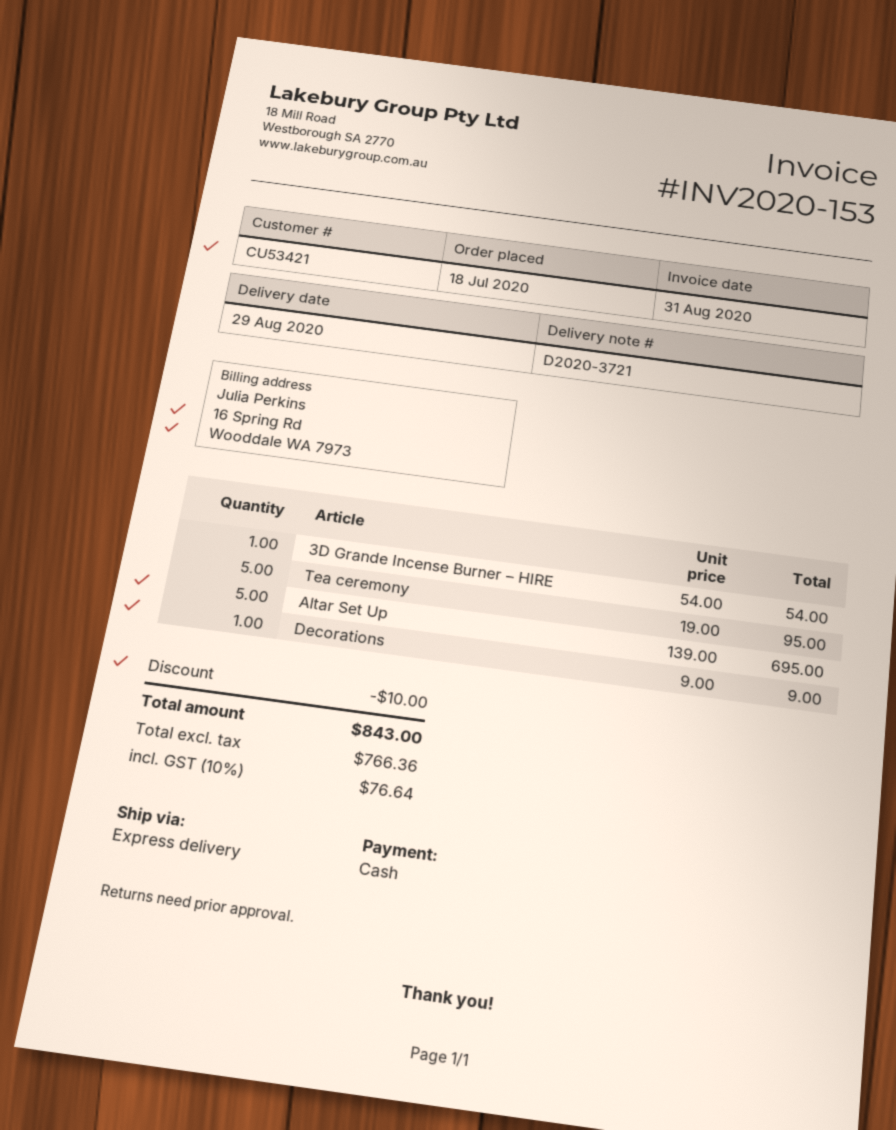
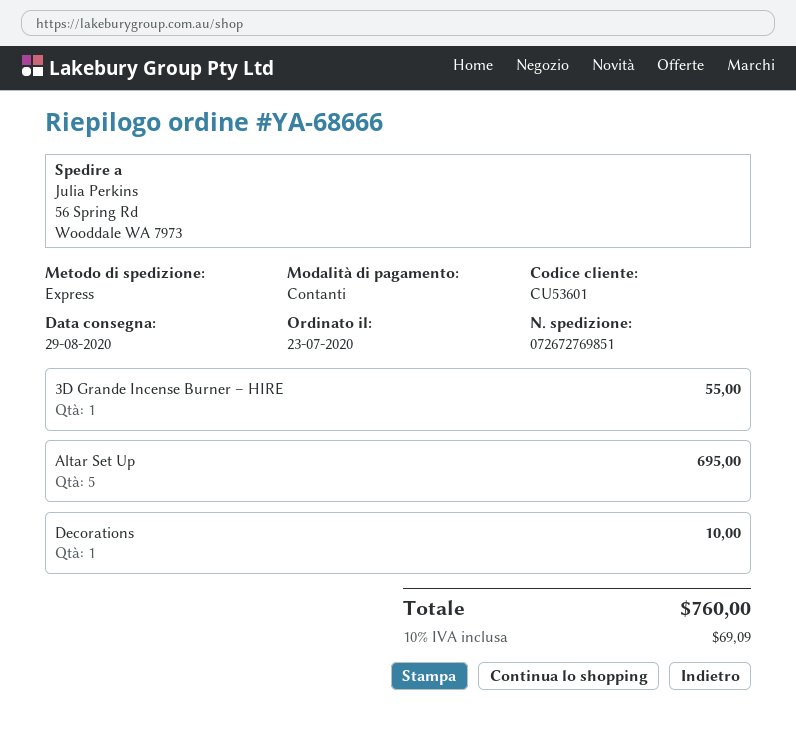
order date: 2020-07-18 -> 2020-07-23
customer number: CU53421 -> CU53601
3D Grande Incense Burner – HIRE: 1 for 54.00 -> 1 for 55.00
Tea ceremony: 5 for 95.00 -> none
Decorations: 1 for 9.00 -> 1 for 10.00
discount: 10.00 -> none
tax: 10% = 76.64 -> 10% = 69.09
total: 843.00 -> 760.00

